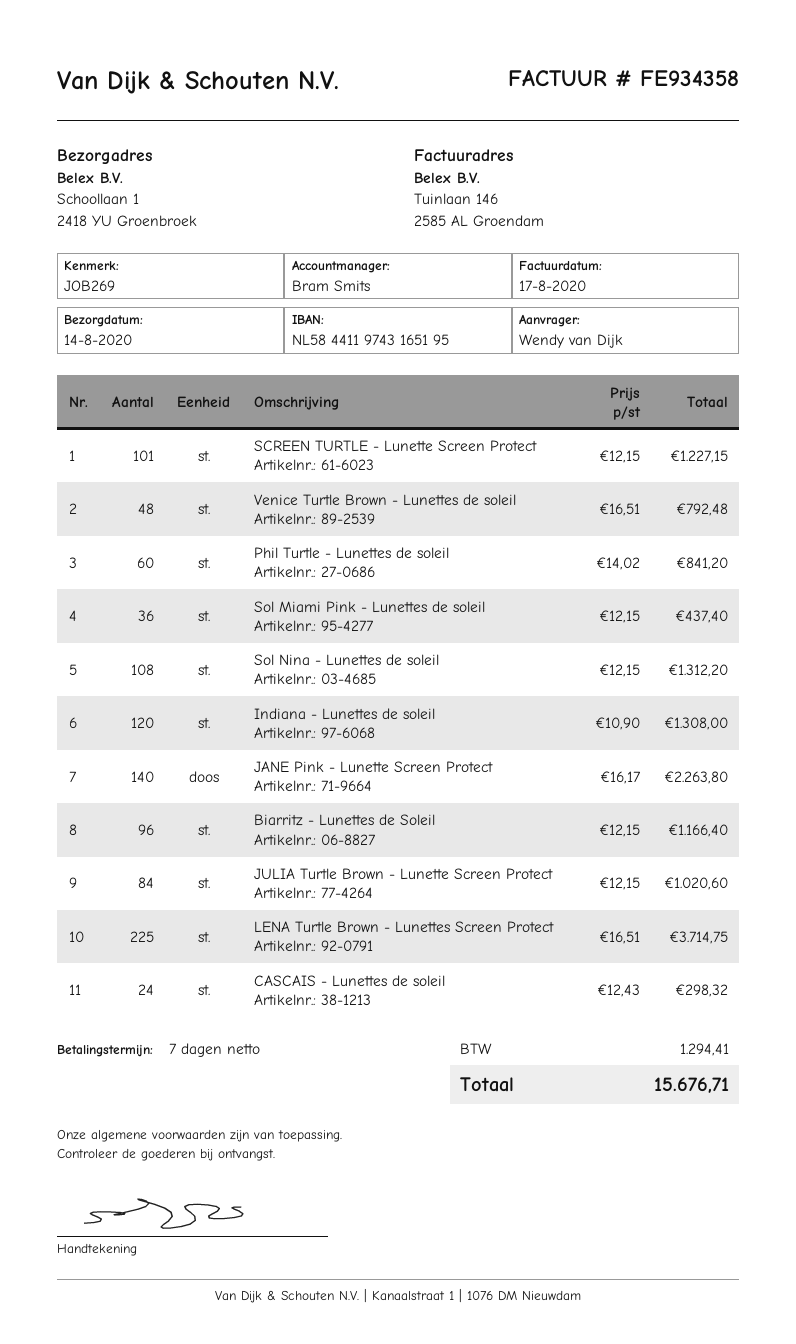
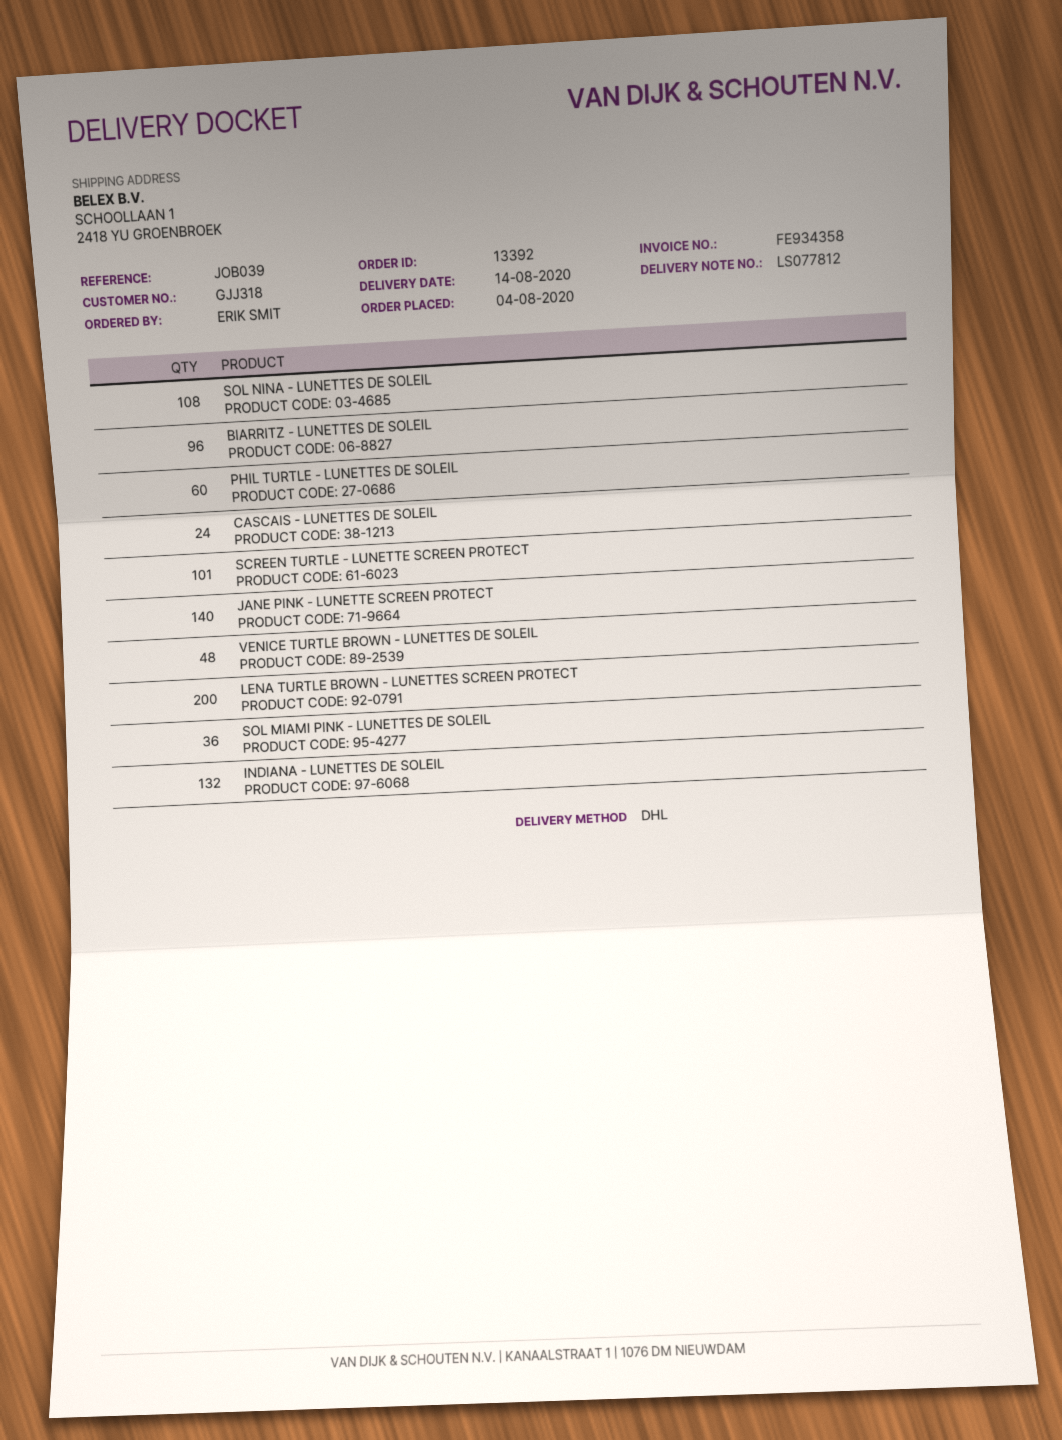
reference: JOB269 -> JOB039
ordered by: Wendy van Dijk -> ERIK SMIT
Indiana - Lunettes de soleil: 120 -> 132
JULIA Turtle Brown - Lunette Screen Protect: 84 -> none
LENA Turtle Brown - Lunettes Screen Protect: 225 -> 200

